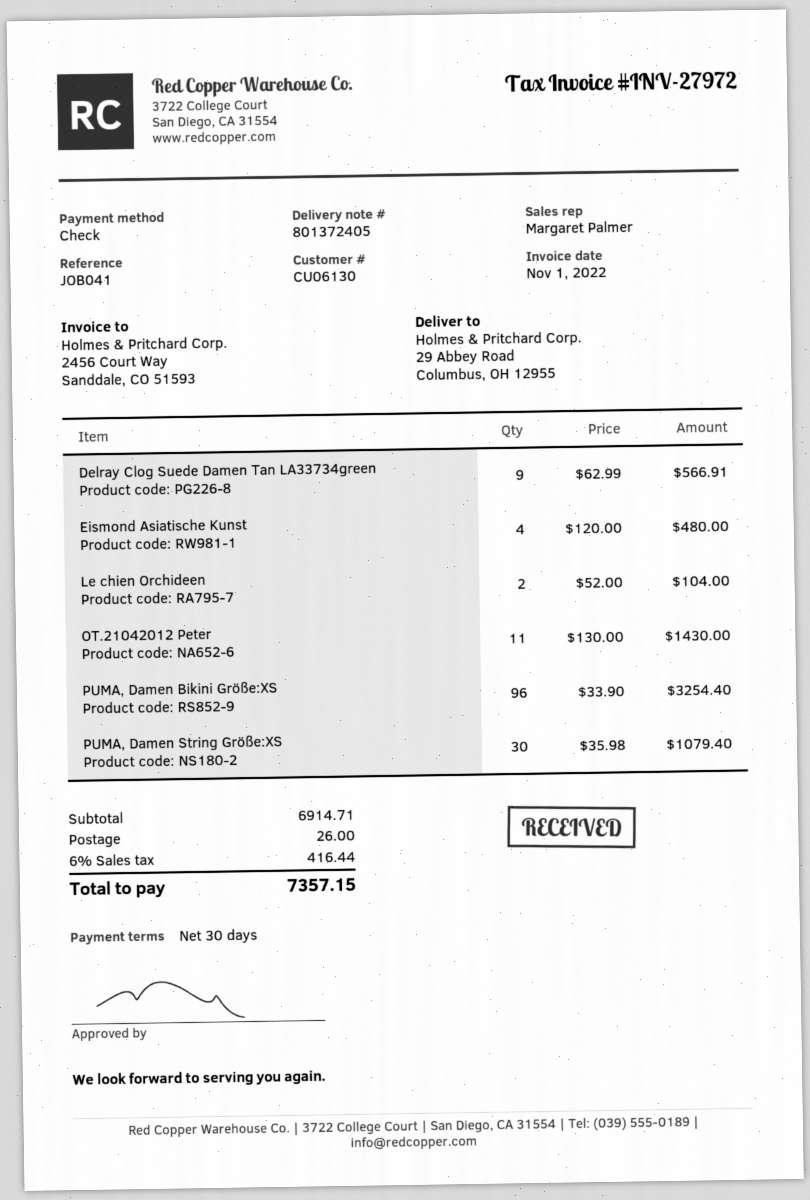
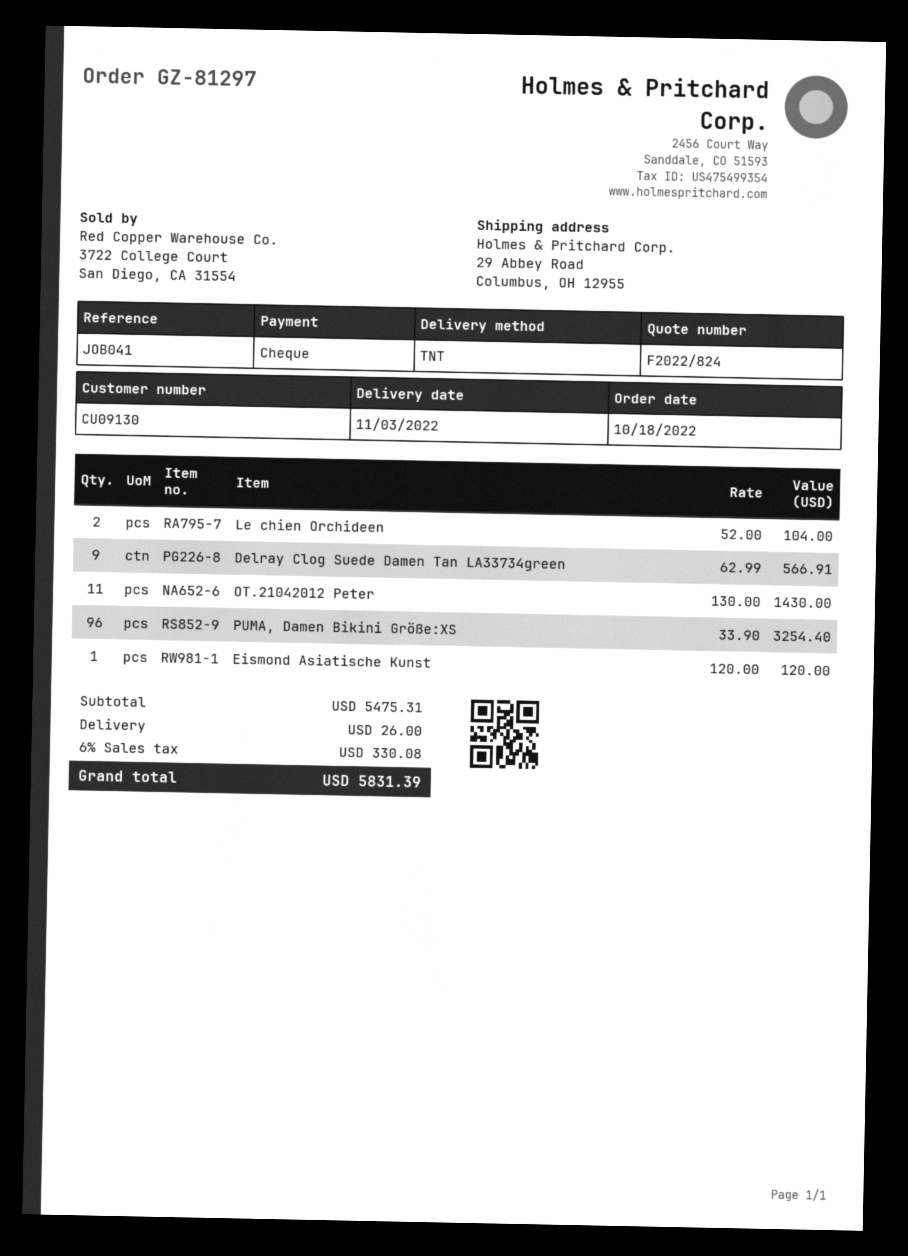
customer number: CU06130 -> CU09130
Eismond Asiatische Kunst: 4 x 120.00 = 480.00 -> 1 x 120.00 = 120.00
PUMA, Damen String Größe:XS: 30 x 35.98 = 1079.40 -> none
subtotal: 6914.71 -> 5475.31
tax: 6% = 416.44 -> 6% = 330.08
total: 7357.15 -> 5831.39

